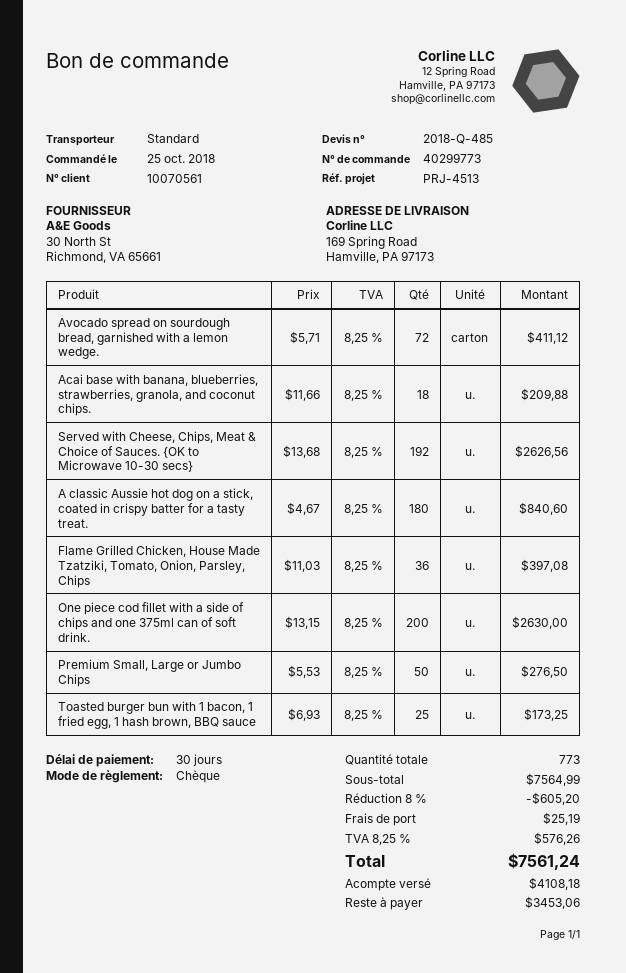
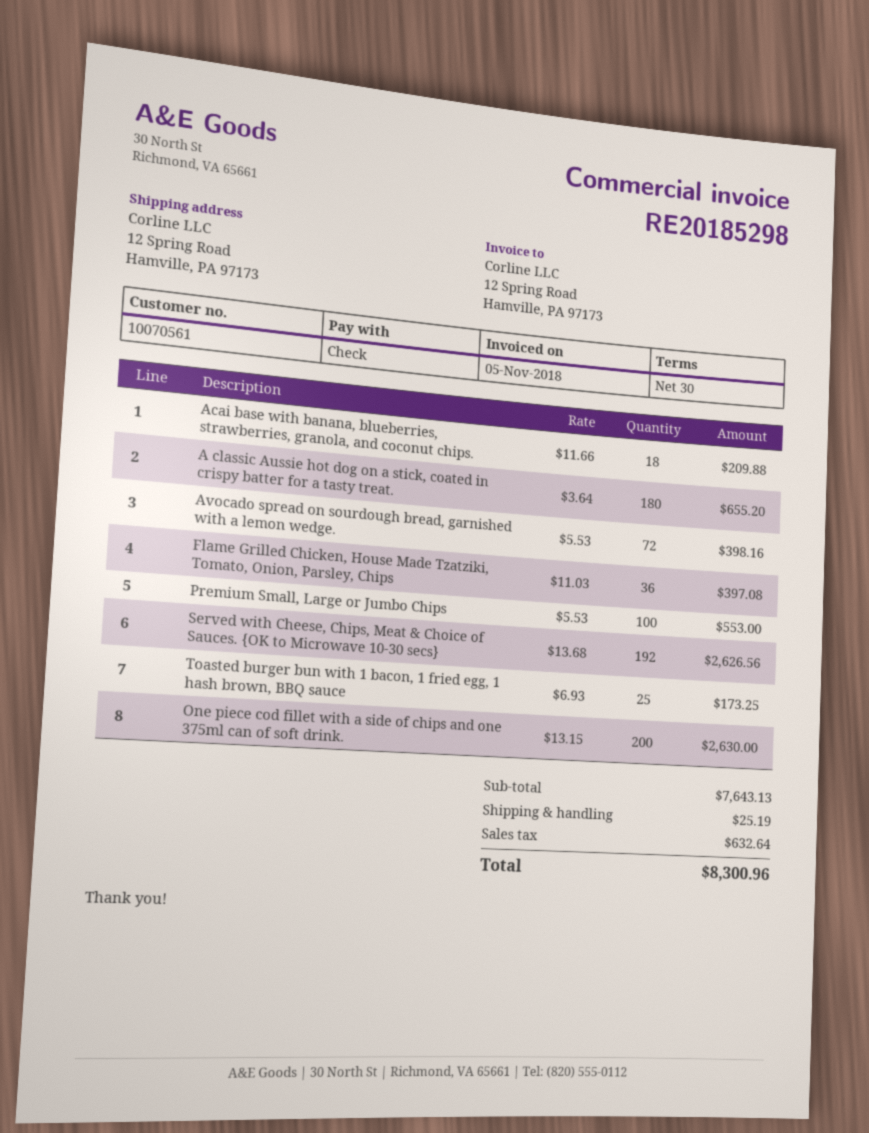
ship to: 169 Spring Road, Hamville, PA 97173 -> 12 Spring Road, Hamville, PA 97173
Avocado spread on sourdough bread, garnished with a lemon wedge.: 72 x 5.71 = 411.12 -> 72 x 5.53 = 398.16
A classic Aussie hot dog on a stick, coated in crispy batter for a tasty treat.: 180 x 4.67 = 840.60 -> 180 x 3.64 = 655.20
Premium Small, Large or Jumbo Chips: 50 x 5.53 = 276.50 -> 100 x 5.53 = 553.00
subtotal: 7564.99 -> 7643.13
discount: 8% = 605.20 -> none
tax: 576.26 -> 632.64
total: 7561.24 -> 8300.96

